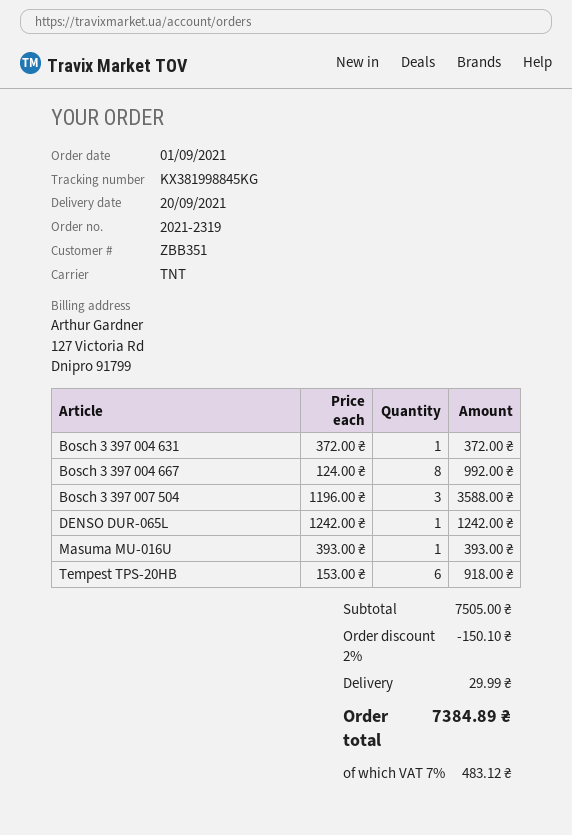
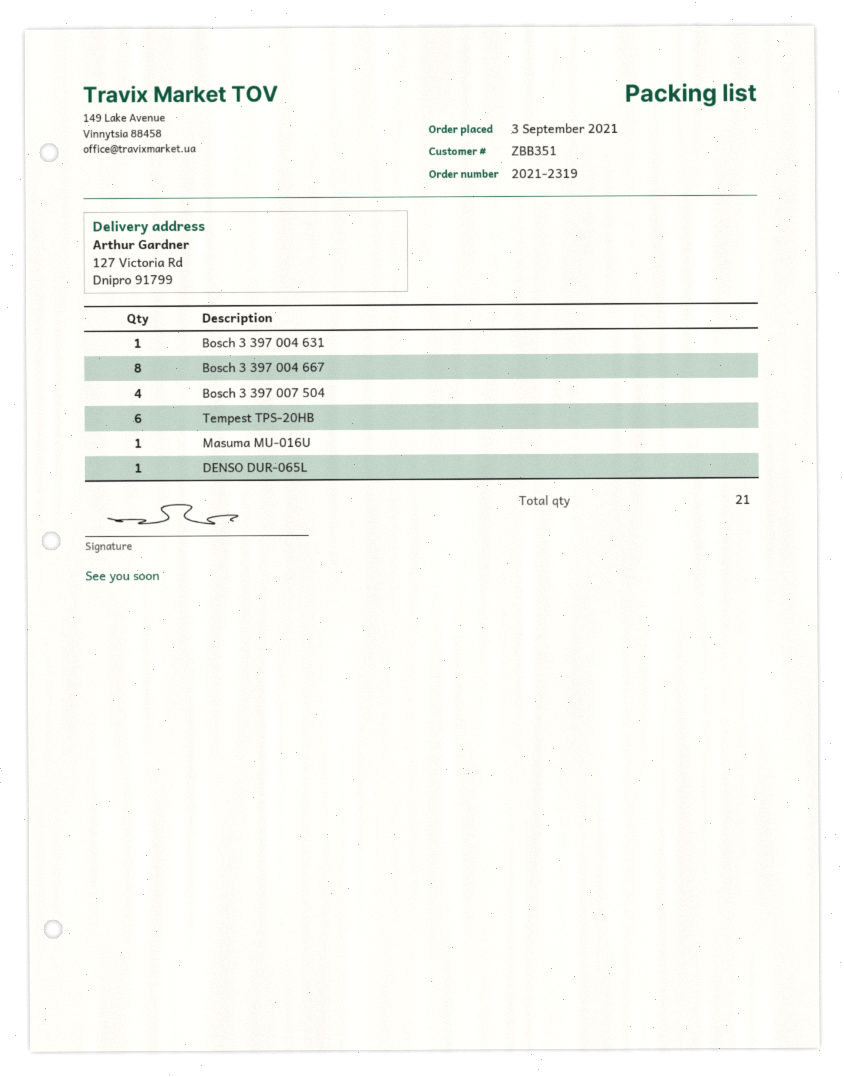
order date: 2021-09-01 -> 2021-09-03
Bosch 3 397 007 504: 3 -> 4

